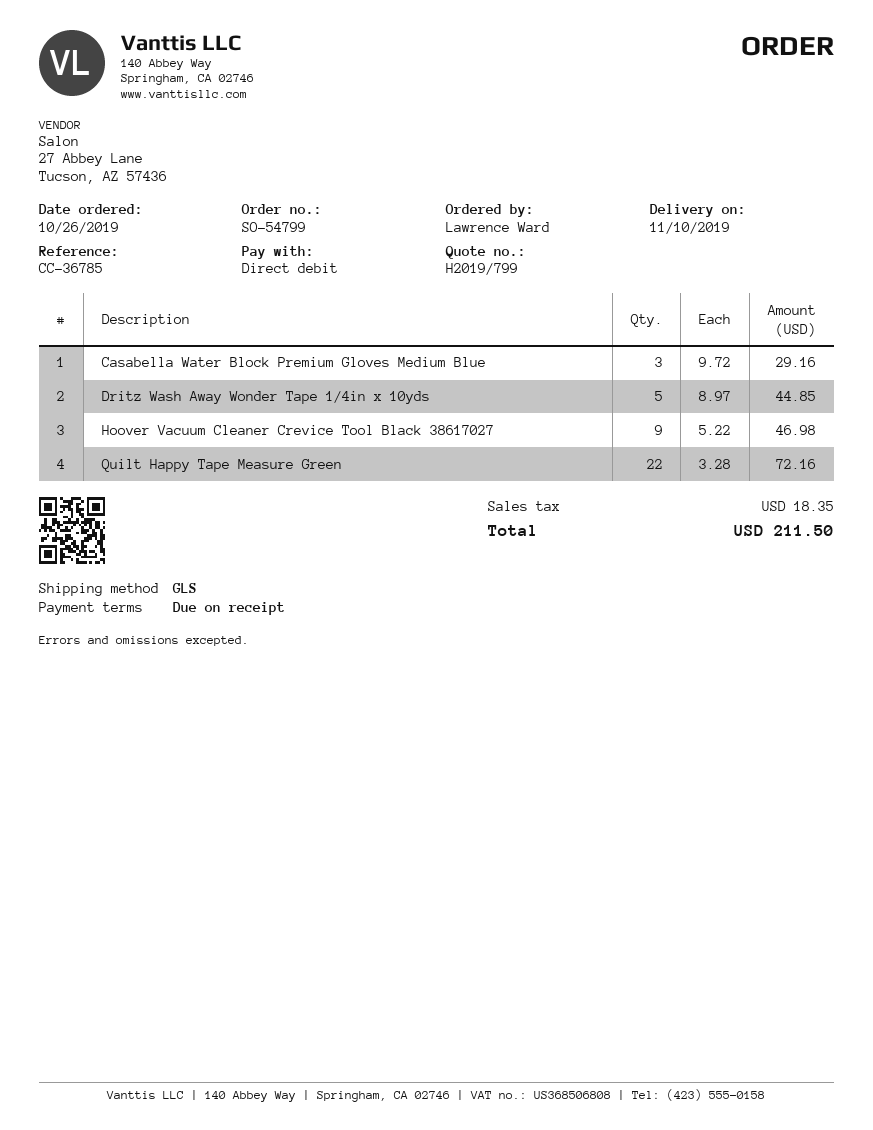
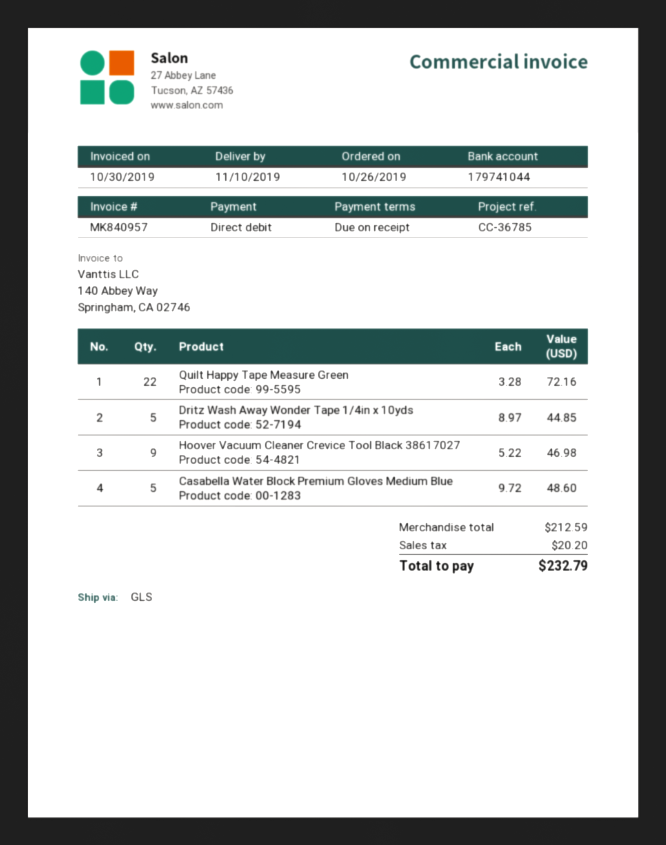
Casabella Water Block Premium Gloves Medium Blue: 3 x 9.72 = 29.16 -> 5 x 9.72 = 48.60
tax: 18.35 -> 20.20
total: 211.50 -> 232.79

